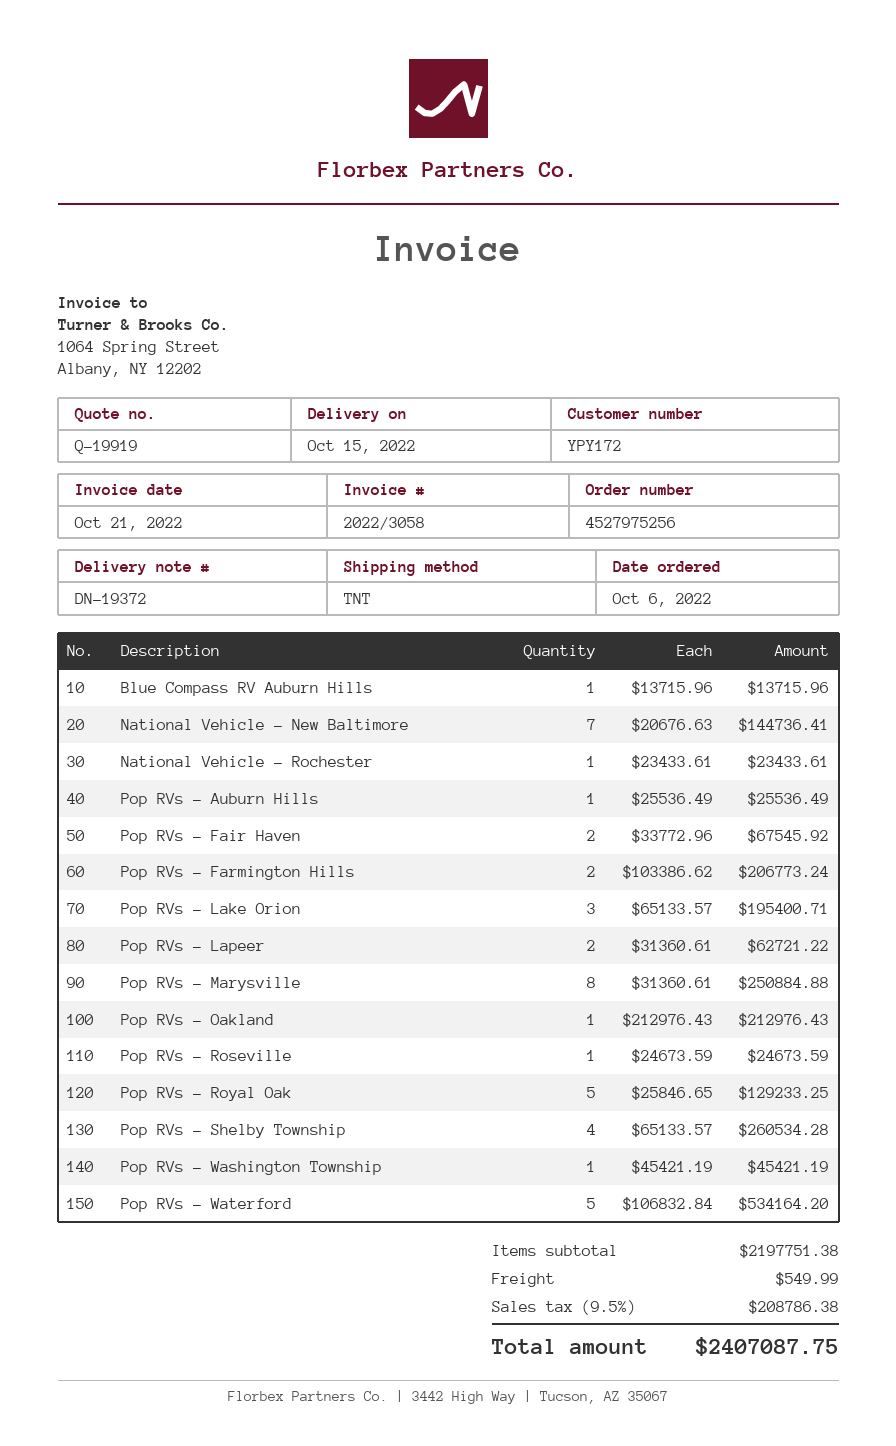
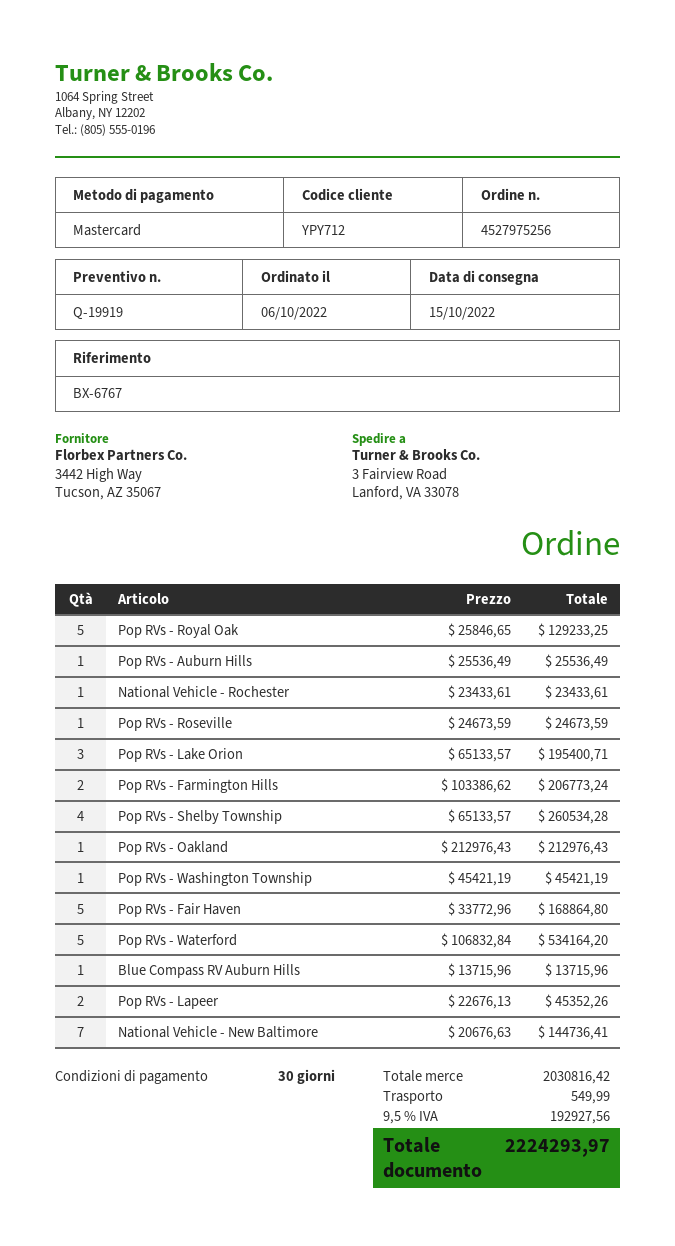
customer number: YPY172 -> YPY712
Pop RVs - Fair Haven: 2 x 33772.96 = 67545.92 -> 5 x 33772.96 = 168864.80
Pop RVs - Lapeer: 2 x 31360.61 = 62721.22 -> 2 x 22676.13 = 45352.26
Pop RVs - Marysville: 8 x 31360.61 = 250884.88 -> none
subtotal: 2197751.38 -> 2030816.42
tax: 9.5% = 208786.38 -> 9.5% = 192927.56
total: 2407087.75 -> 2224293.97

